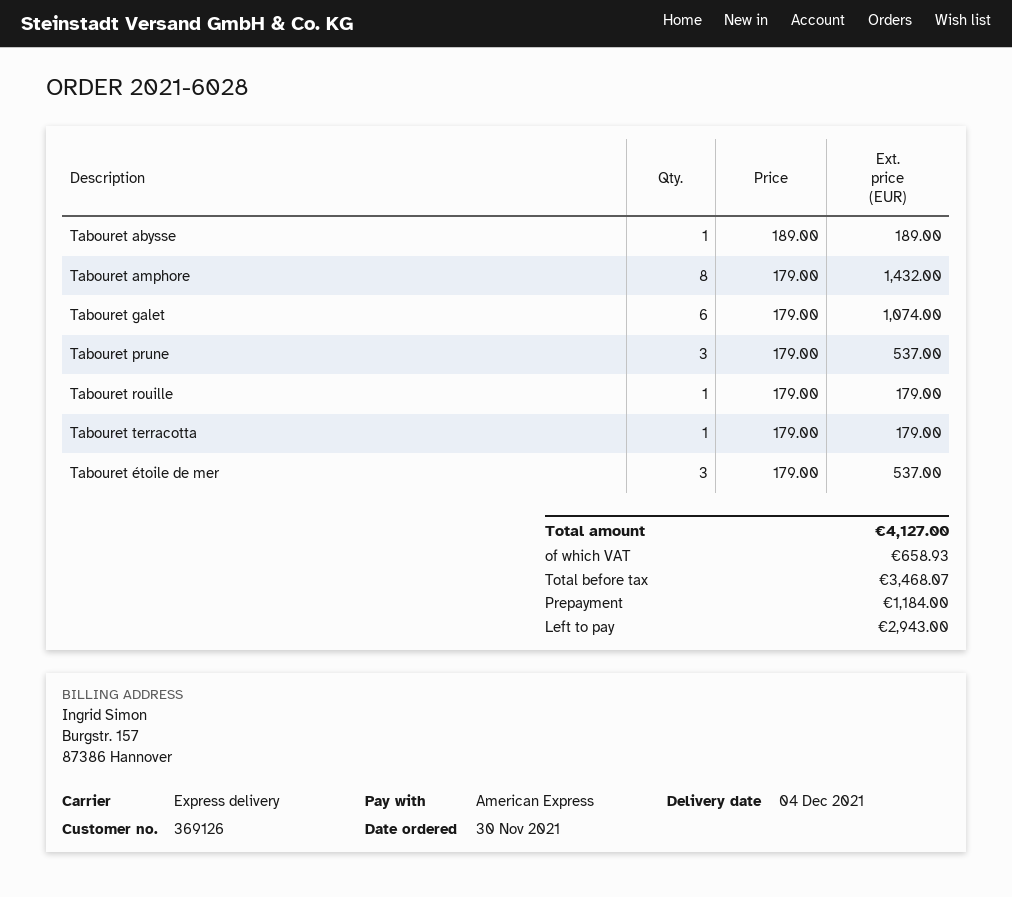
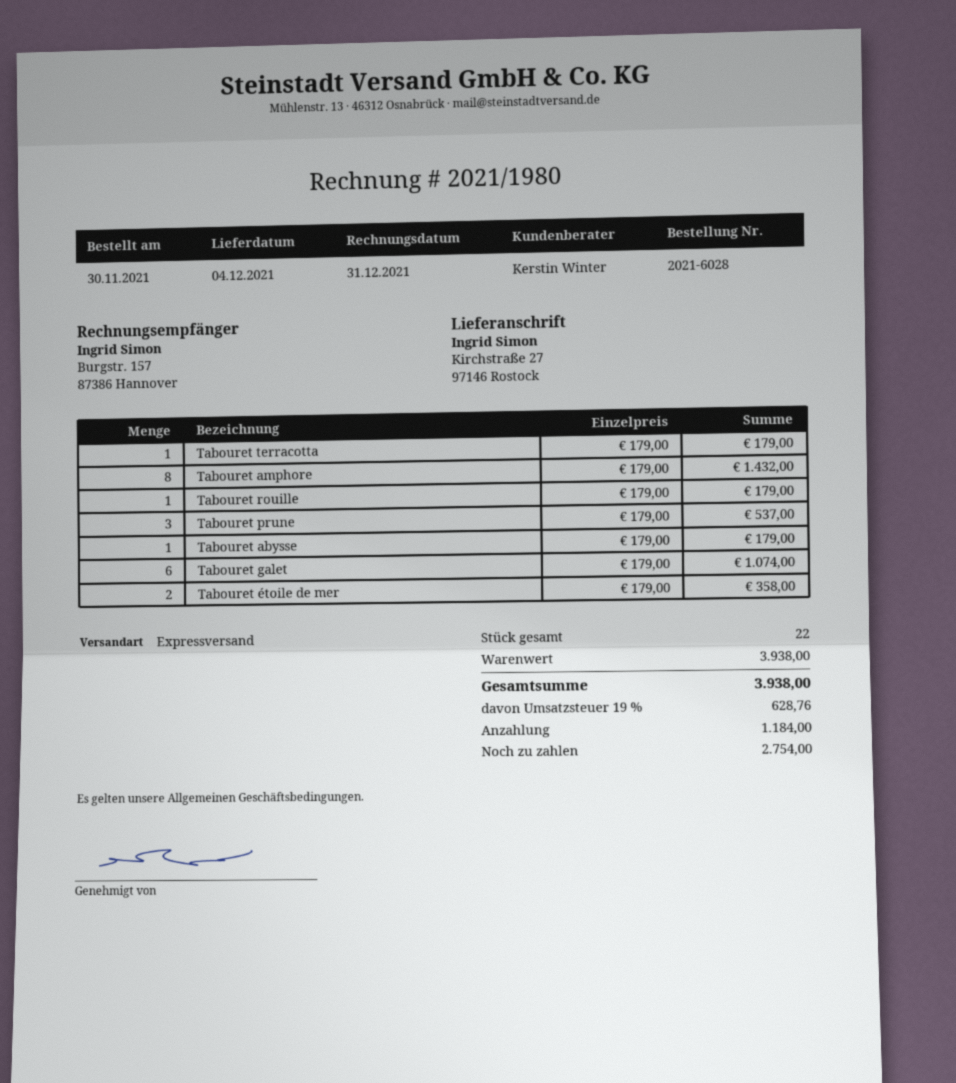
Tabouret abysse: 1 x 189.00 = 189.00 -> 1 x 179.00 = 179.00
Tabouret étoile de mer: 3 x 179.00 = 537.00 -> 2 x 179.00 = 358.00
tax: 658.93 -> 628.76
total: 4127.00 -> 3938.00
balance: 2943.00 -> 2754.00

